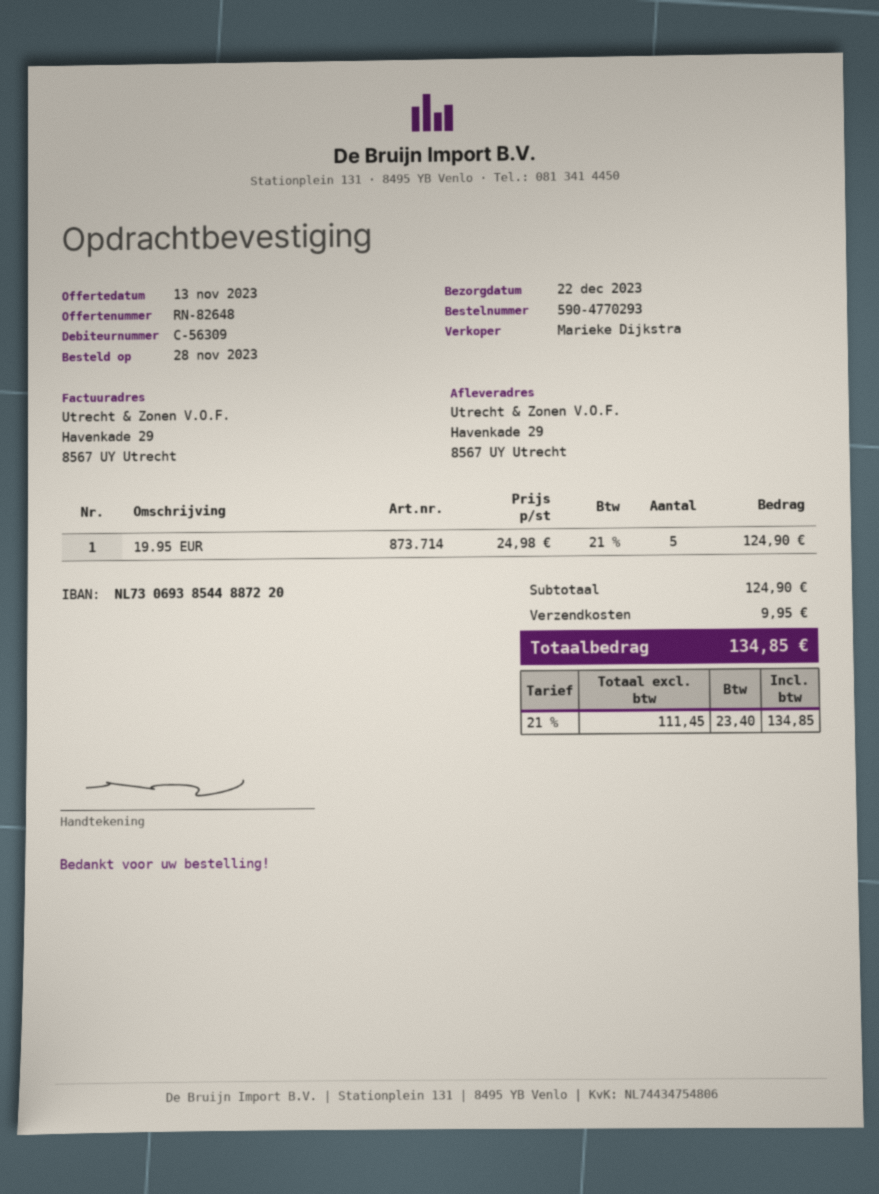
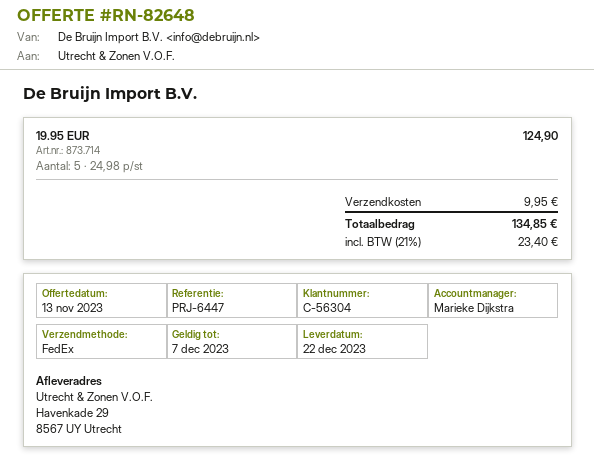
customer number: C-56309 -> C-56304

